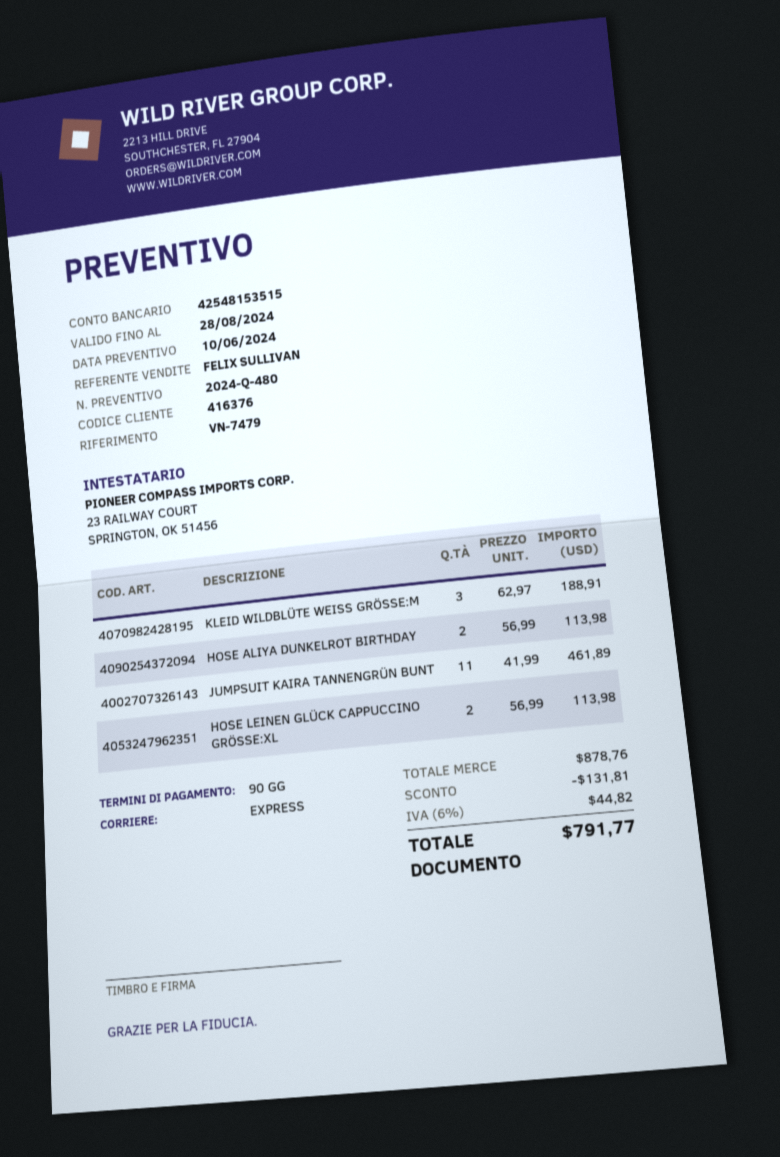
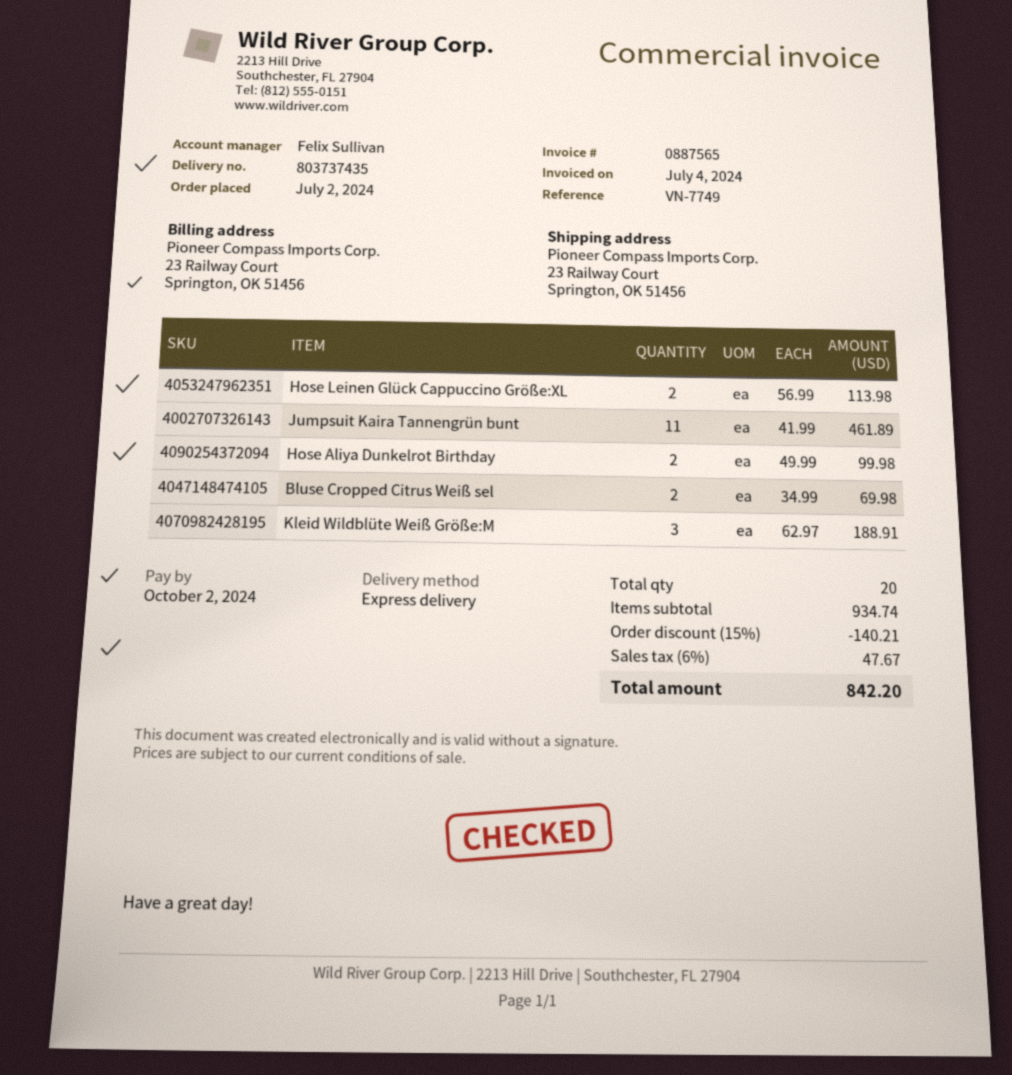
reference: VN-7479 -> VN-7749
HOSE ALIYA DUNKELROT BIRTHDAY: 2 x 56.99 = 113.98 -> 2 x 49.99 = 99.98
Bluse Cropped Citrus Weiß sel: none -> 2 x 34.99 = 69.98
subtotal: 878.76 -> 934.74
discount: 131.81 -> 140.21
tax: 6% = 44.82 -> 6% = 47.67
total: 791.77 -> 842.20

